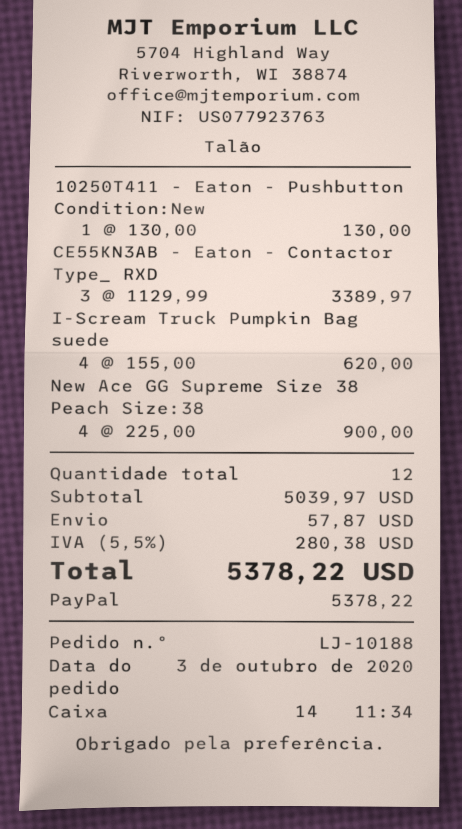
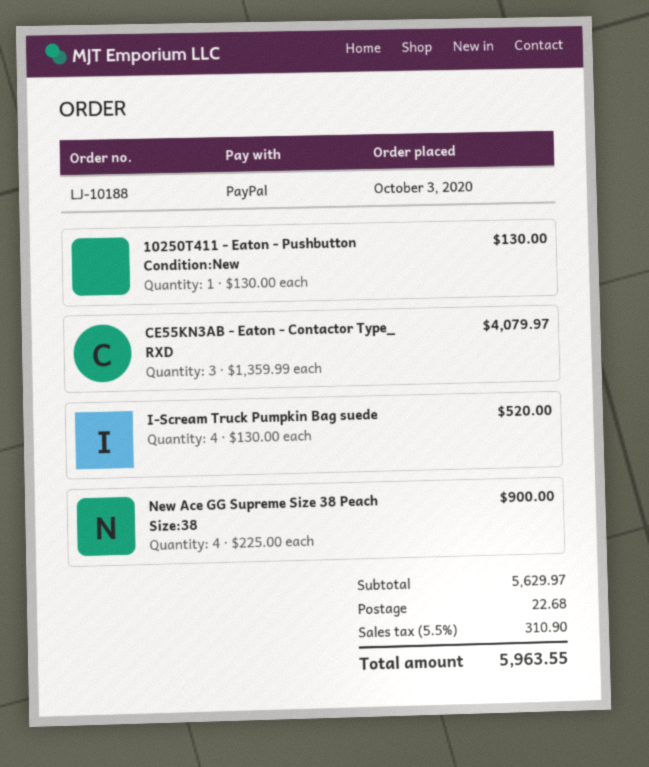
CE55KN3AB - Eaton - Contactor Type_ RXD: 3 x 1129.99 = 3389.97 -> 3 x 1359.99 = 4079.97
I-Scream Truck Pumpkin Bag suede: 4 x 155.00 = 620.00 -> 4 x 130.00 = 520.00
subtotal: 5039.97 -> 5629.97
shipping: 57.87 -> 22.68
tax: 5.5% = 280.38 -> 5.5% = 310.90
total: 5378.22 -> 5963.55

